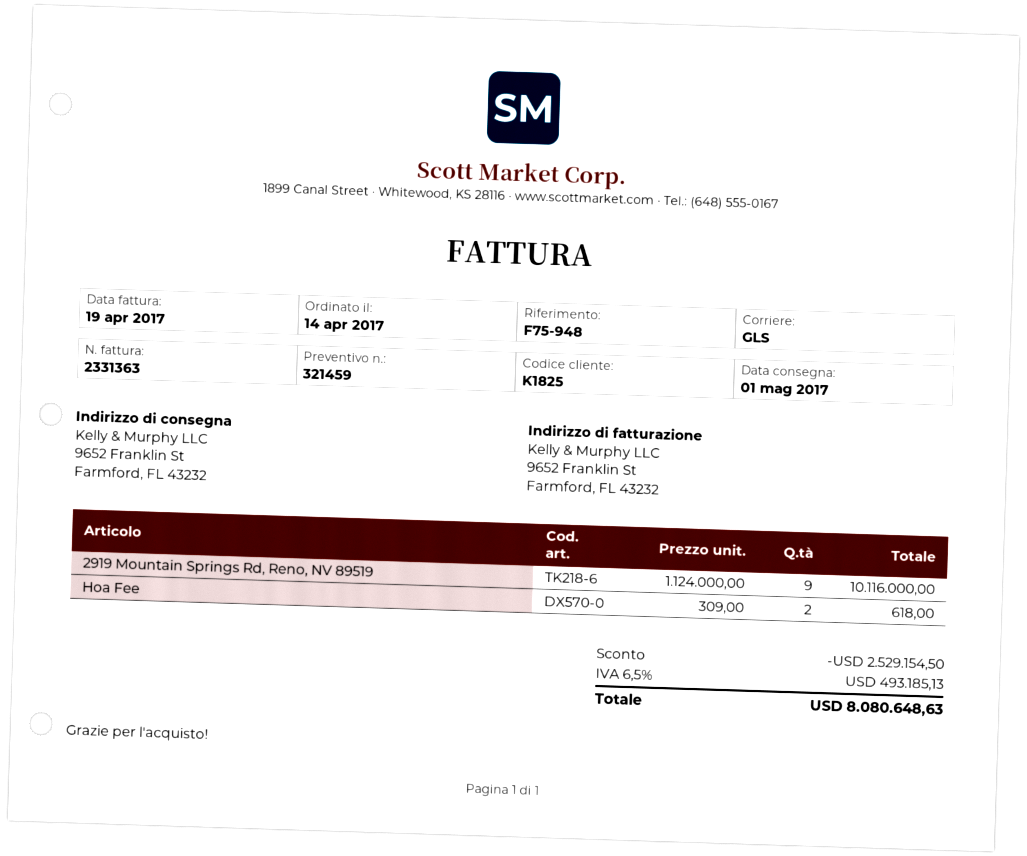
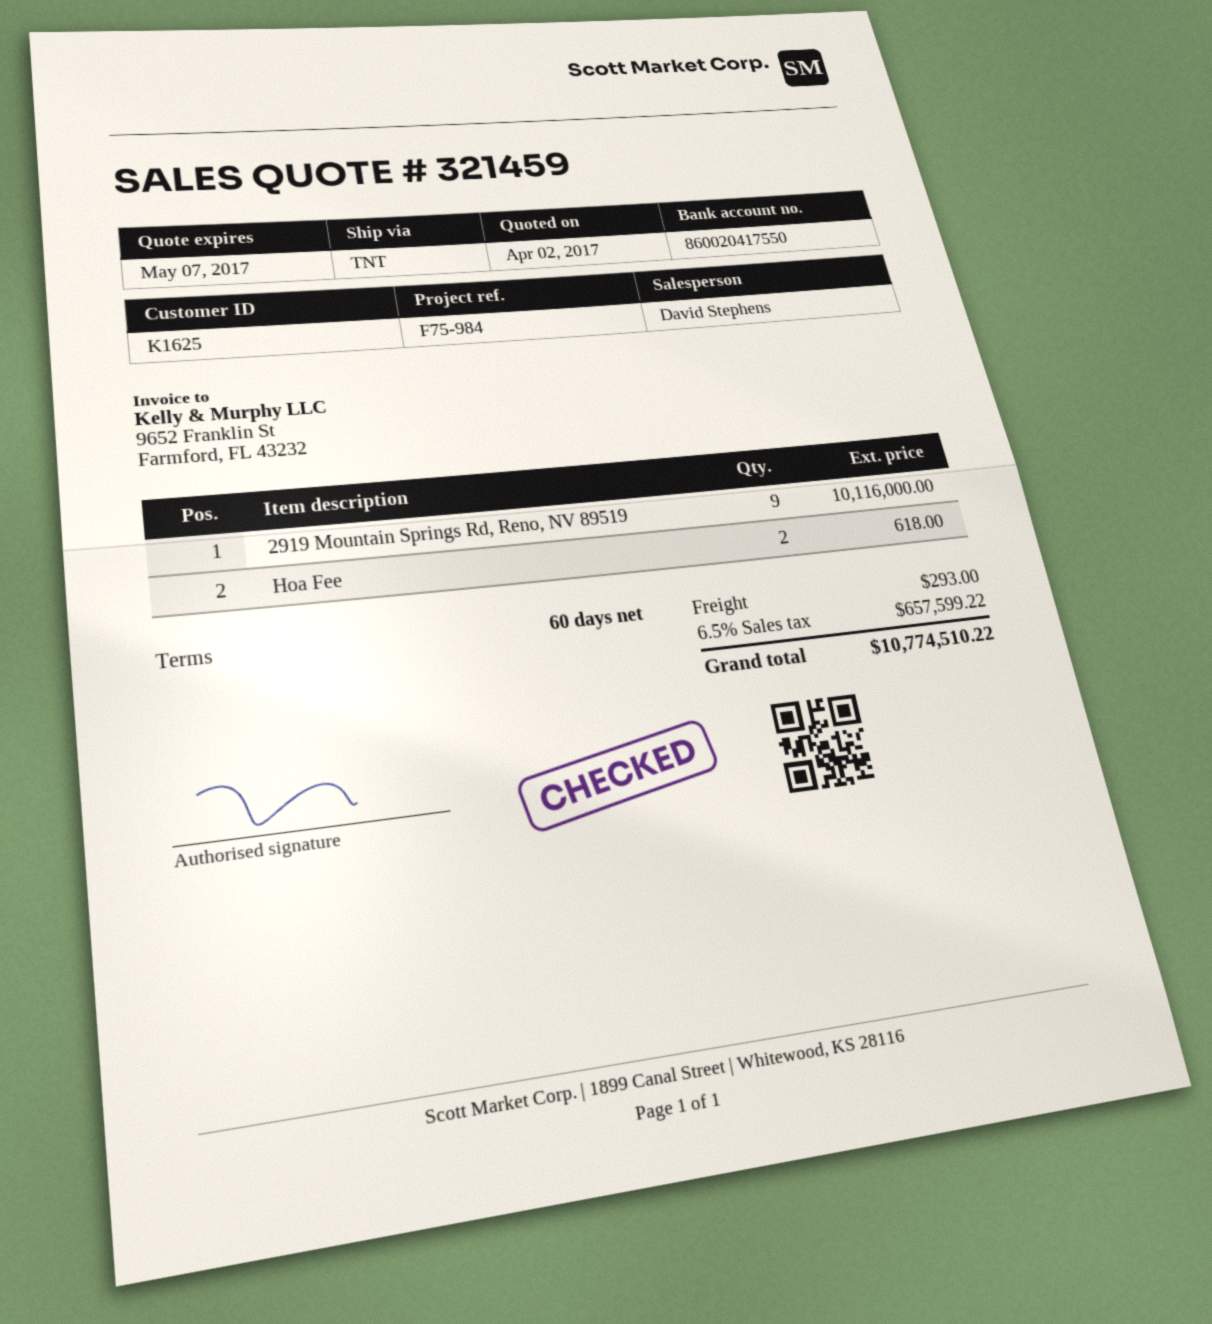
customer number: K1825 -> K1625
reference: F75-948 -> F75-984
shipping method: GLS -> TNT
discount: 2529154.50 -> none
shipping: none -> 293.00
tax: 6.5% = 493185.13 -> 6.5% = 657599.22
total: 8080648.63 -> 10774510.22

